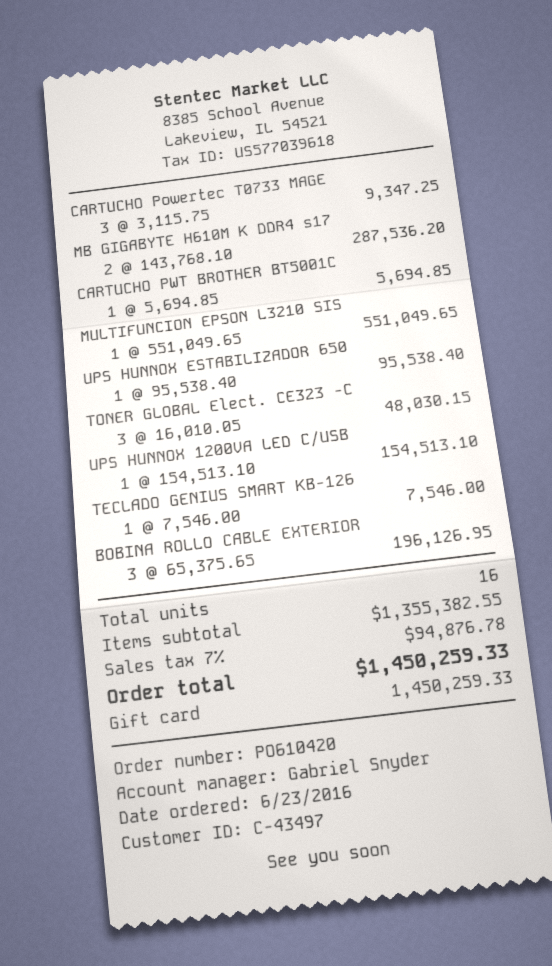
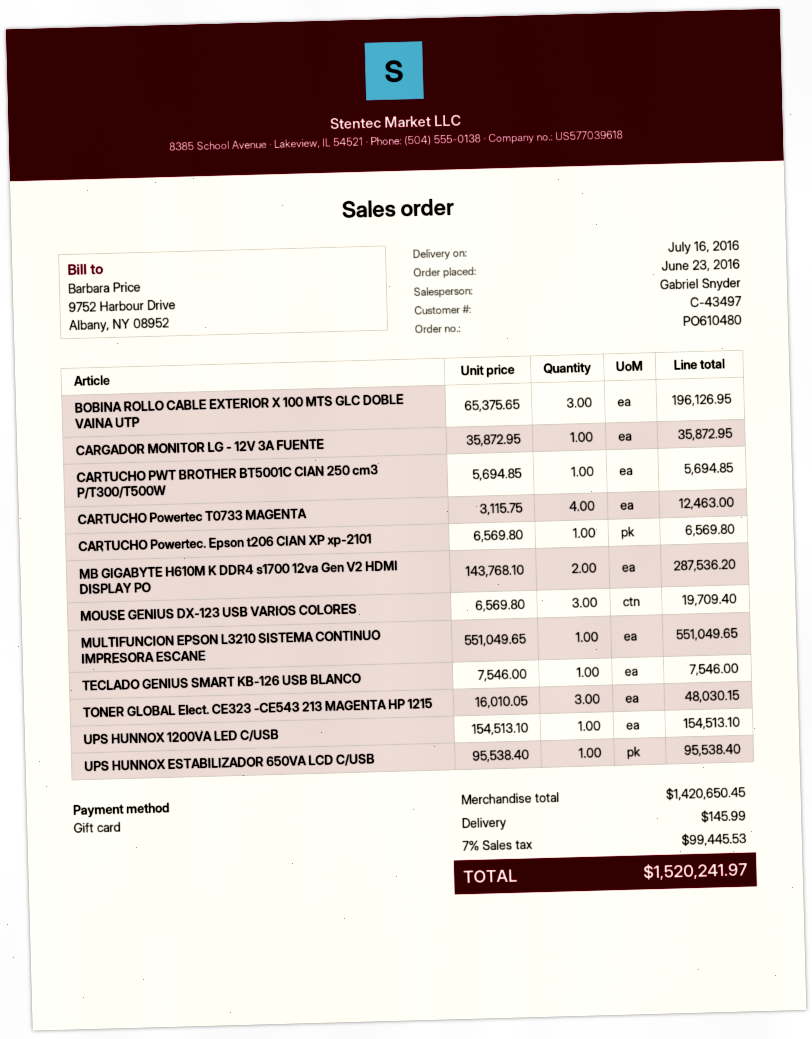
order number: PO610420 -> PO610480
CARTUCHO Powertec T0733 MAGE: 3 x 3115.75 = 9347.25 -> 4 x 3115.75 = 12463.00
CARGADOR MONITOR LG - 12V 3A FUENTE: none -> 1 x 35872.95 = 35872.95
CARTUCHO Powertec. Epson t206 CIAN XP xp-2101: none -> 1 x 6569.80 = 6569.80
MOUSE GENIUS DX-123 USB VARIOS COLORES: none -> 3 x 6569.80 = 19709.40
subtotal: 1355382.55 -> 1420650.45
shipping: none -> 145.99
tax: 7% = 94876.78 -> 7% = 99445.53
total: 1450259.33 -> 1520241.97

